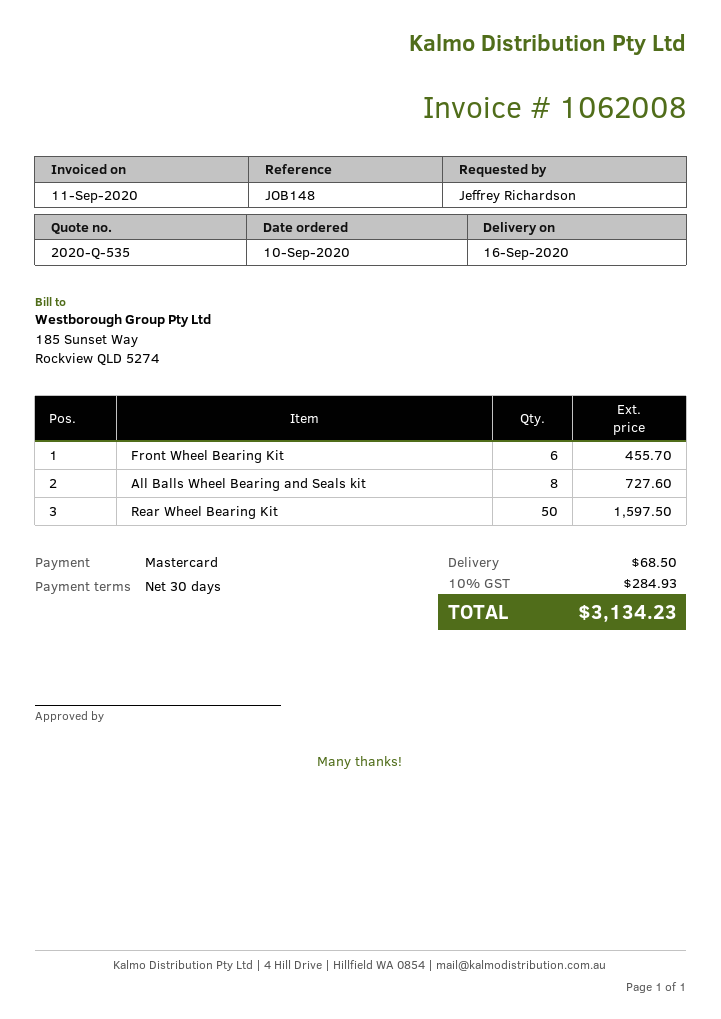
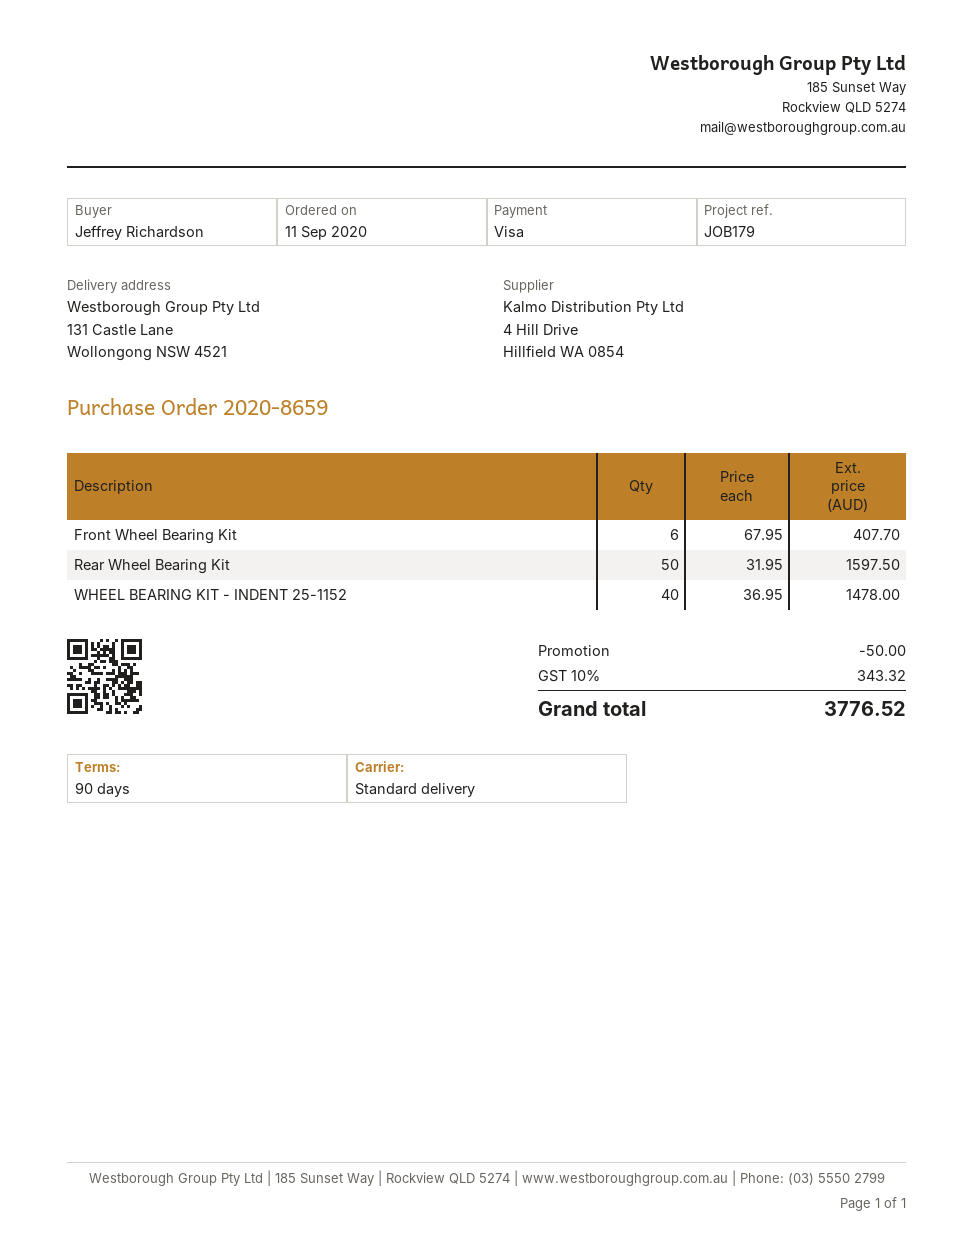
order date: 2020-09-10 -> 2020-09-11
payment terms: 30 days -> 90 days
reference: JOB148 -> JOB179
payment method: Mastercard -> Visa
Front Wheel Bearing Kit: 6 for 455.70 -> 6 for 407.70
All Balls Wheel Bearing and Seals kit: 8 for 727.60 -> none
WHEEL BEARING KIT - INDENT 25-1152: none -> 40 for 1478.00
discount: none -> 50.00
shipping: 68.50 -> none
tax: 10% = 284.93 -> 10% = 343.32
total: 3134.23 -> 3776.52

